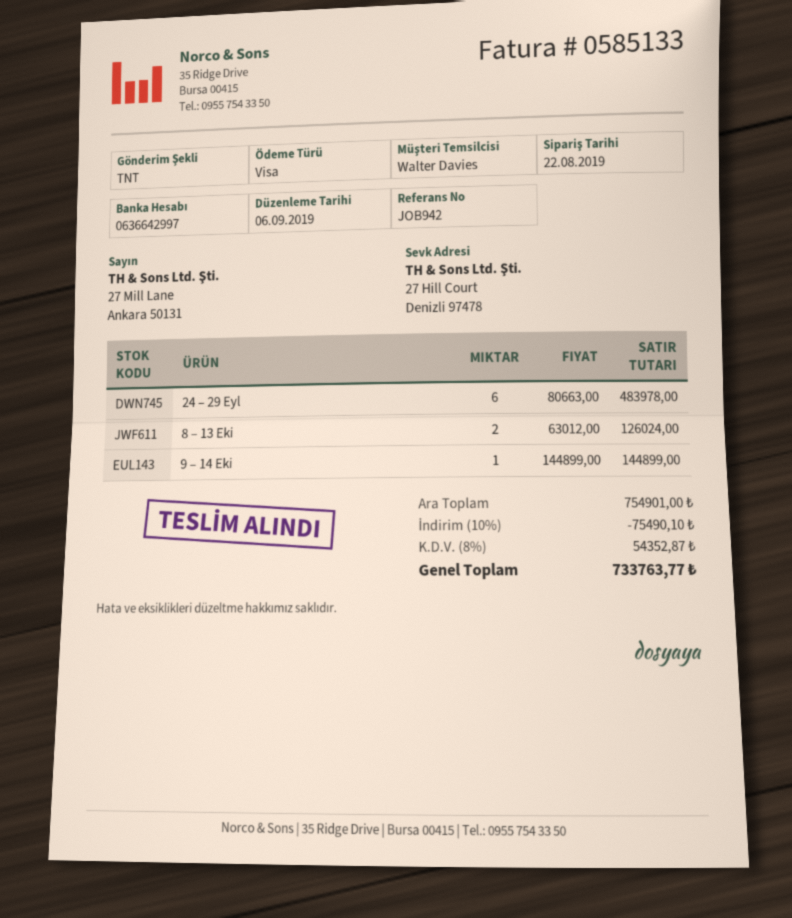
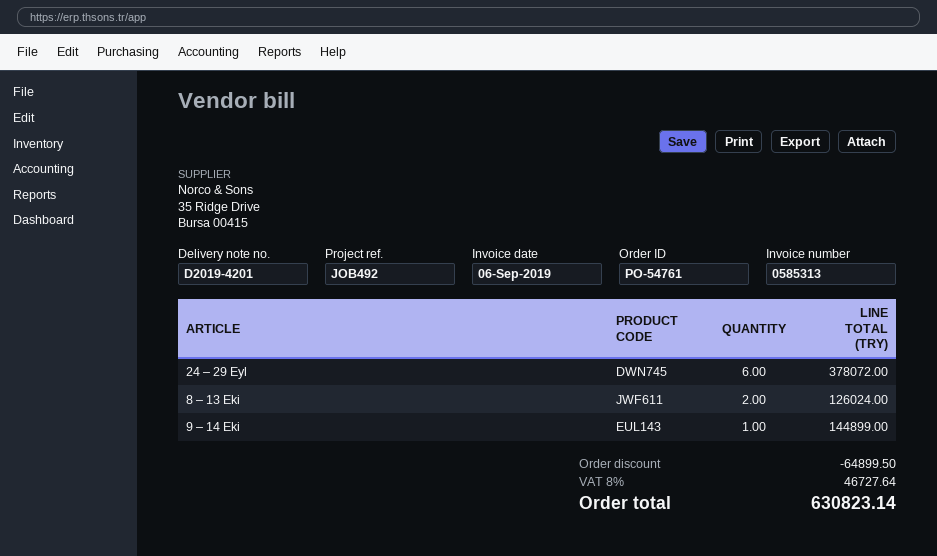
invoice number: 0585133 -> 0585313
reference: JOB942 -> JOB492
24 – 29 Eyl: 6 for 483978.00 -> 6 for 378072.00
discount: 75490.10 -> 64899.50
tax: 8% = 54352.87 -> 8% = 46727.64
total: 733763.77 -> 630823.14

